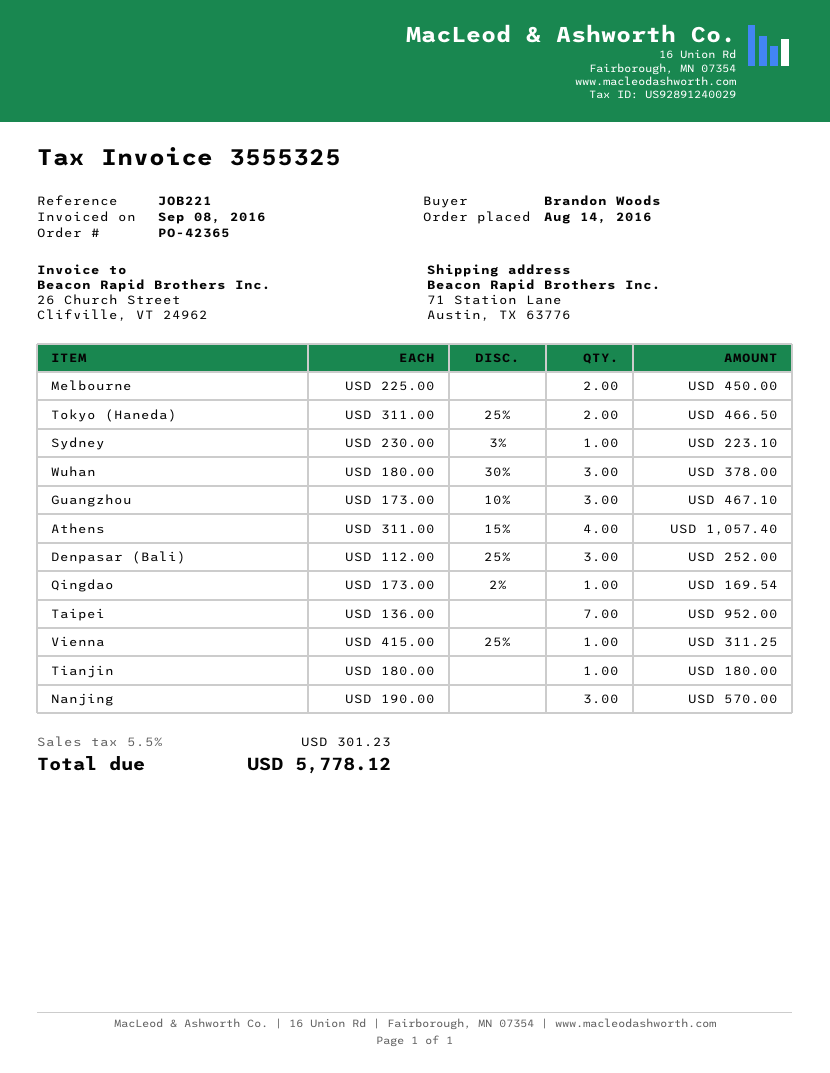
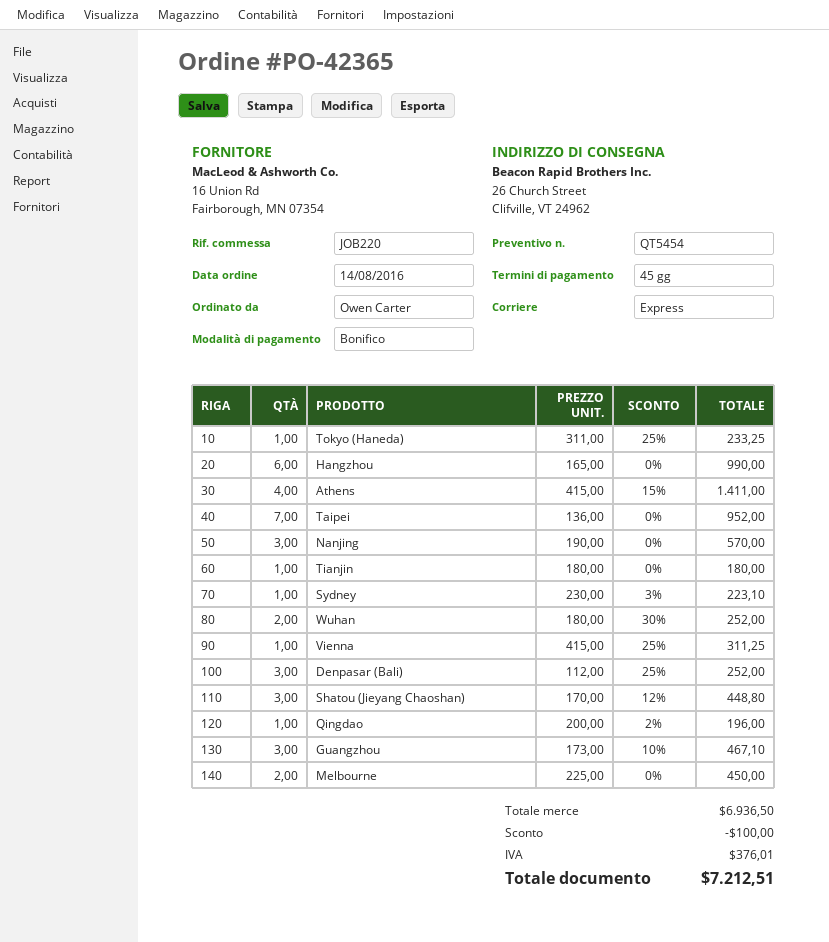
reference: JOB221 -> JOB220
ordered by: Brandon Woods -> Owen Carter
ship to: 71 Station Lane, Austin, TX 63776 -> 26 Church Street, Clifville, VT 24962
Tokyo (Haneda): 2 x 311.00 - 25% = 466.50 -> 1 x 311.00 - 25% = 233.25
Wuhan: 3 x 180.00 - 30% = 378.00 -> 2 x 180.00 - 30% = 252.00
Athens: 4 x 311.00 - 15% = 1057.40 -> 4 x 415.00 - 15% = 1411.00
Qingdao: 1 x 173.00 - 2% = 169.54 -> 1 x 200.00 - 2% = 196.00
Hangzhou: none -> 6 x 165.00 = 990.00
Shatou (Jieyang Chaoshan): none -> 3 x 170.00 - 12% = 448.80
discount: none -> 100.00
tax: 301.23 -> 376.01
total: 5778.12 -> 7212.51

